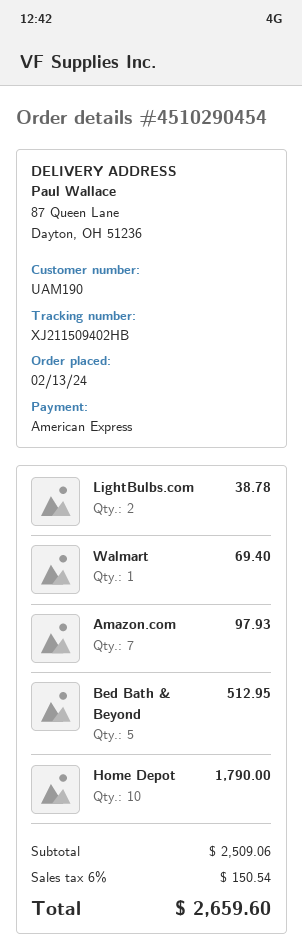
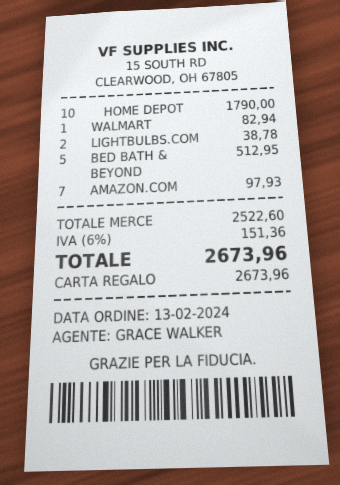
payment method: American Express -> gift card
Walmart: 1 for 69.40 -> 1 for 82.94
subtotal: 2509.06 -> 2522.60
tax: 6% = 150.54 -> 6% = 151.36
total: 2659.60 -> 2673.96

